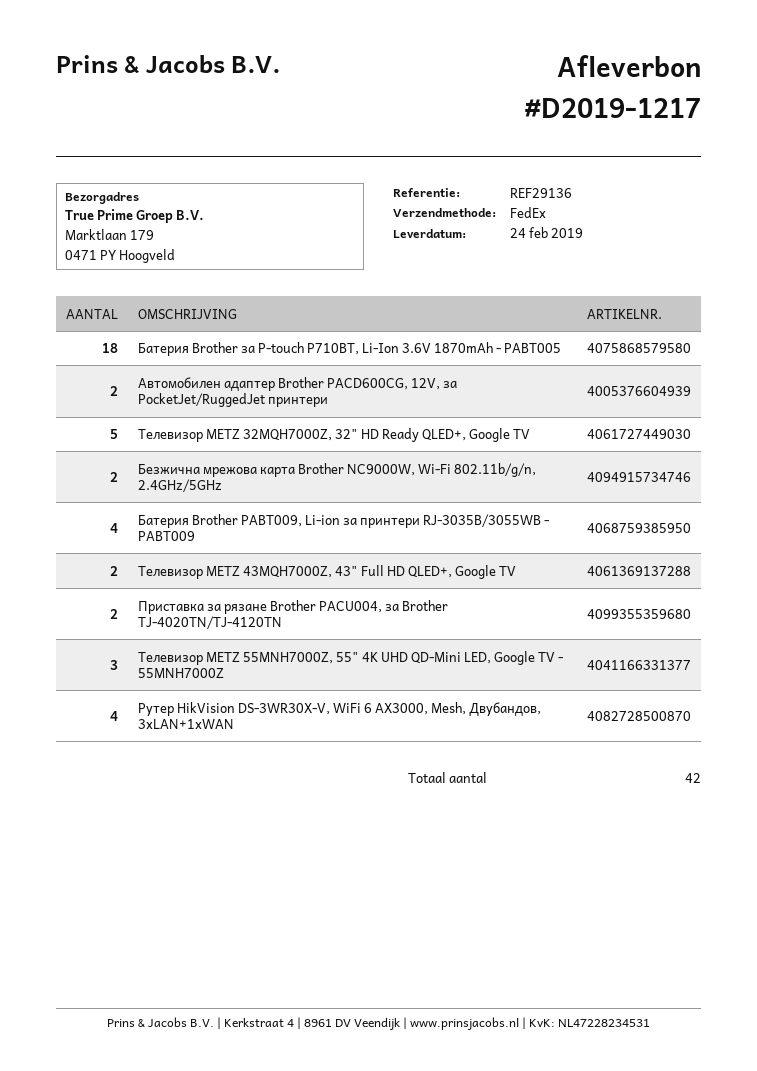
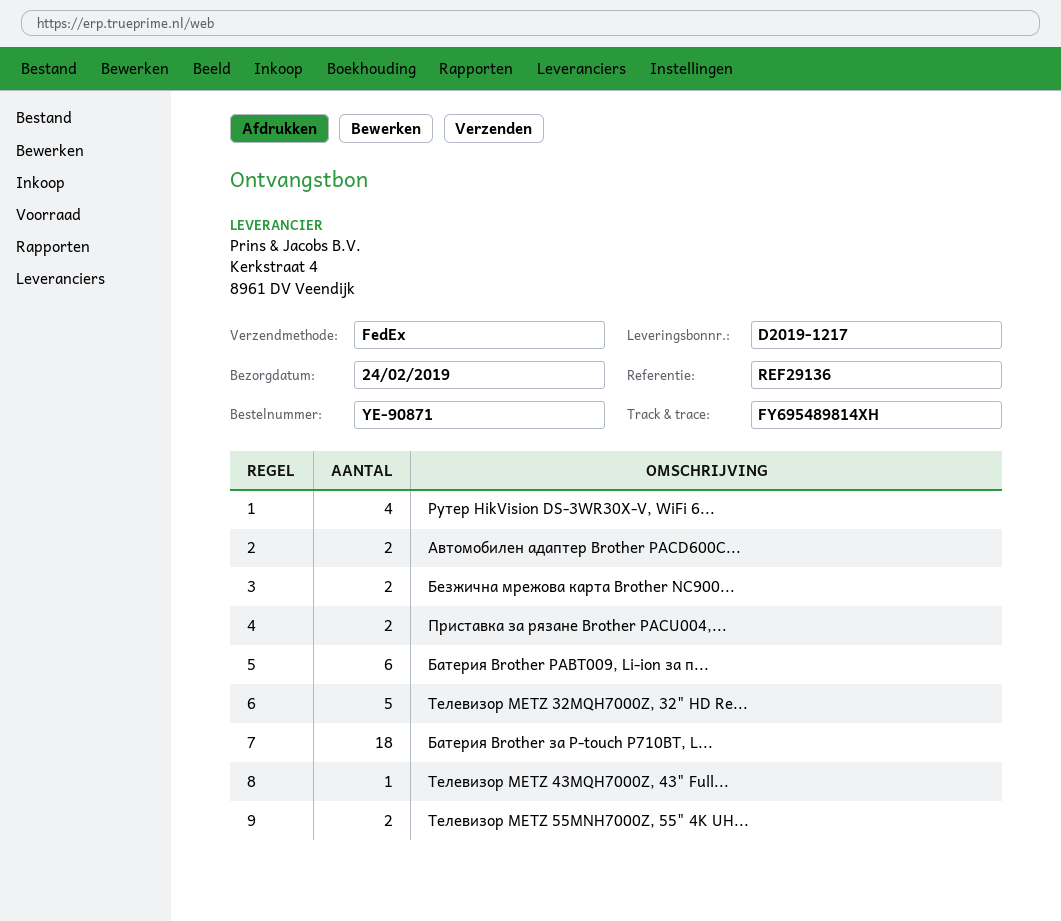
Батерия Brother PABT009, Li-ion за принтери RJ-3035B/3055WB - PABT009: 4 -> 6
Телевизор METZ 43MQH7000Z, 43" Full HD QLED+, Google TV: 2 -> 1
Телевизор METZ 55MNH7000Z, 55" 4K UHD QD-Mini LED, Google TV - 55MNH7000Z: 3 -> 2

